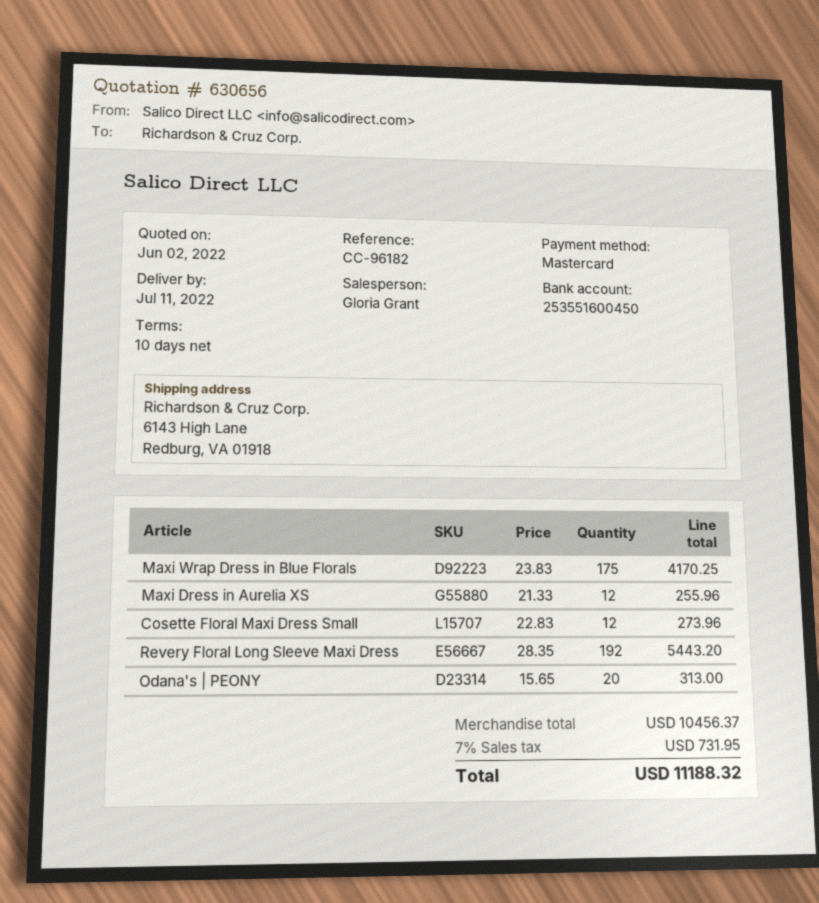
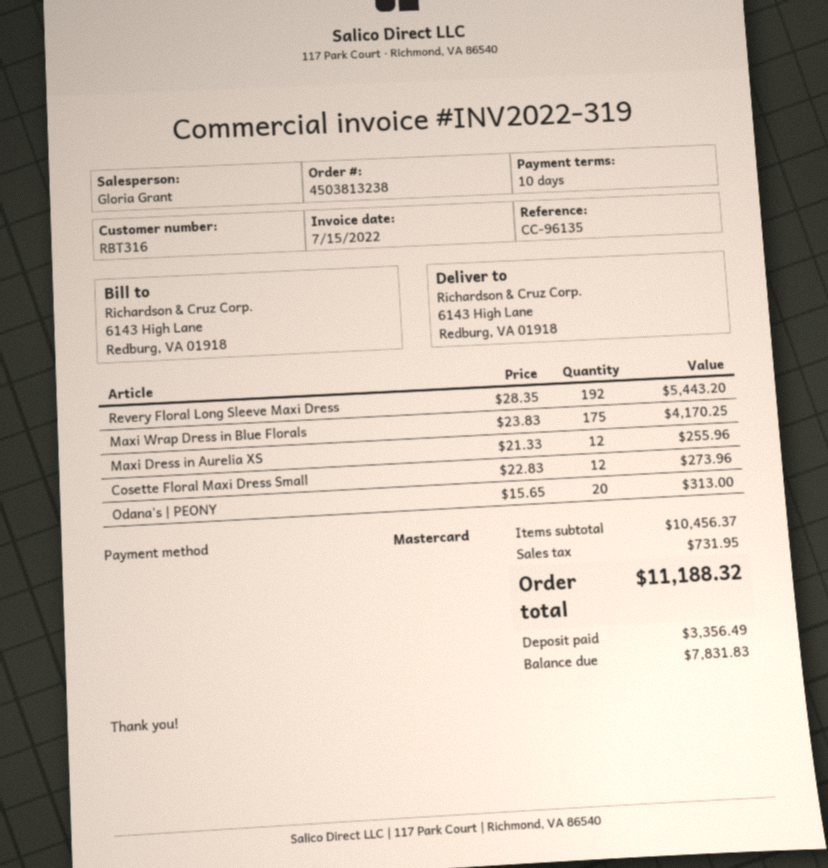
reference: CC-96182 -> CC-96135

